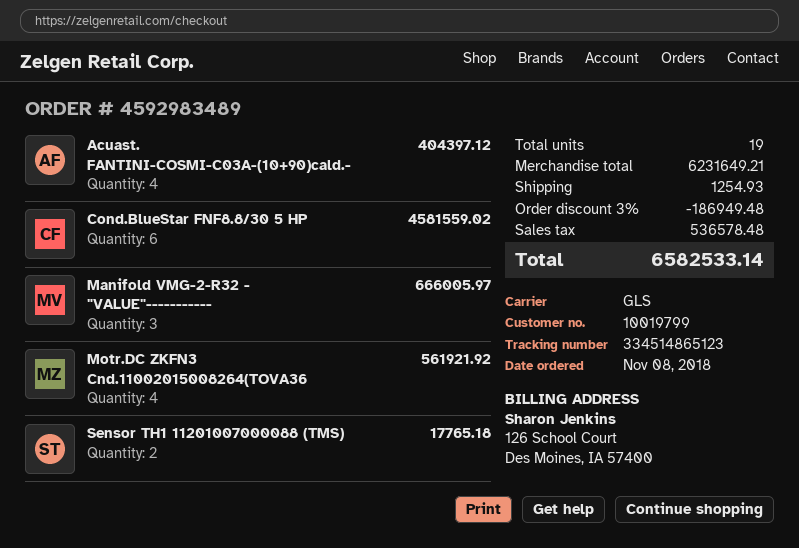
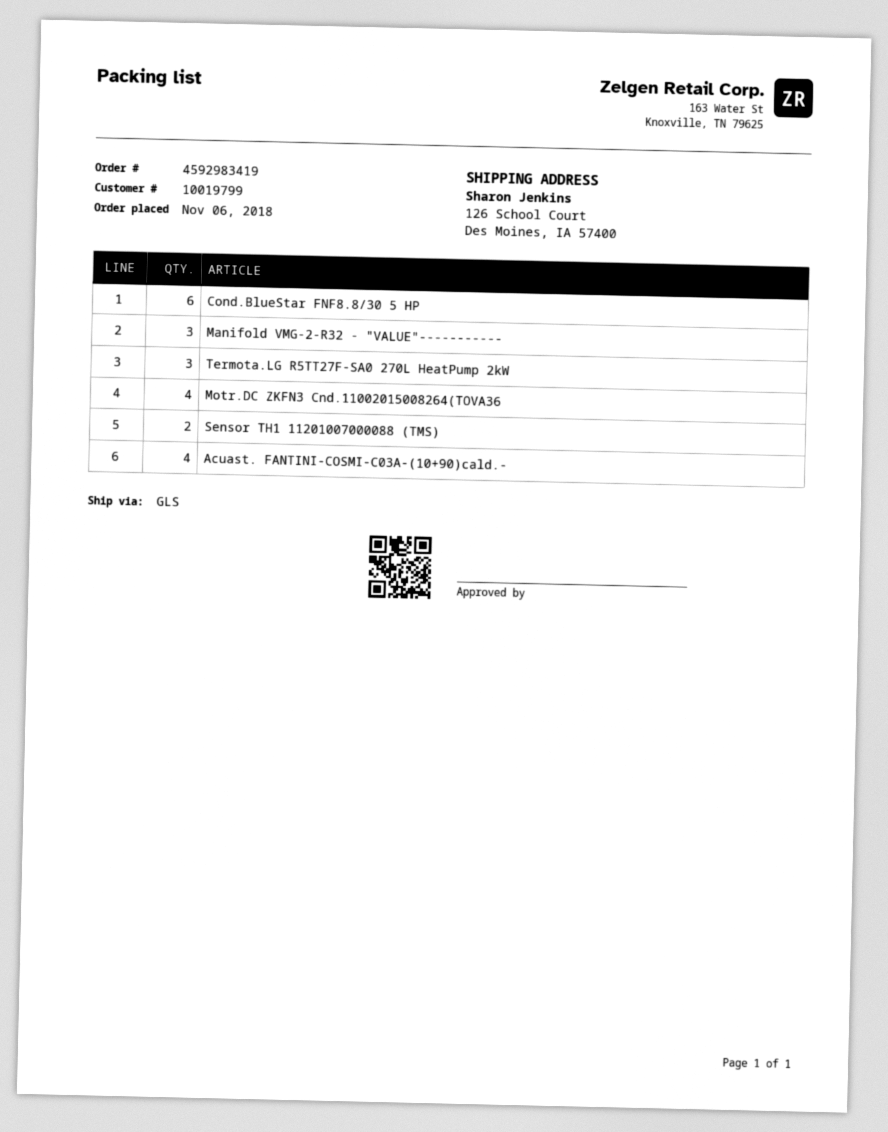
order number: 4592983489 -> 4592983419
order date: 2018-11-08 -> 2018-11-06
Termota.LG R5TT27F-SA0 270L HeatPump 2kW: none -> 3

